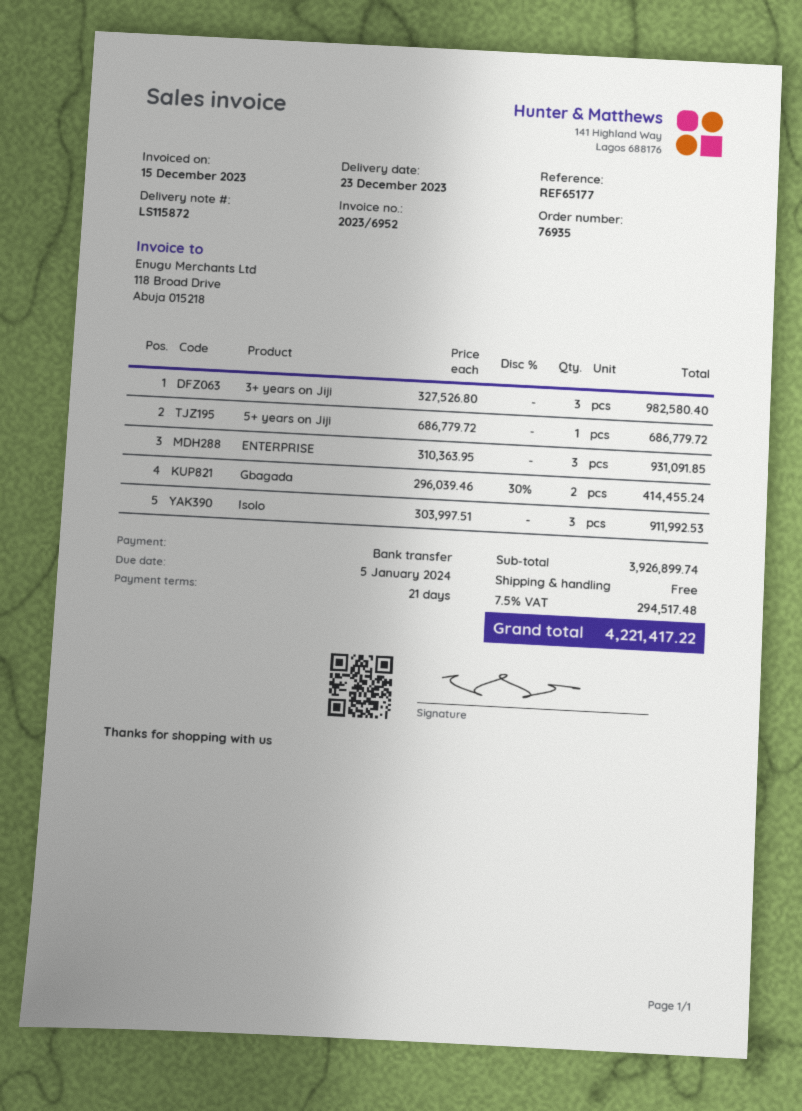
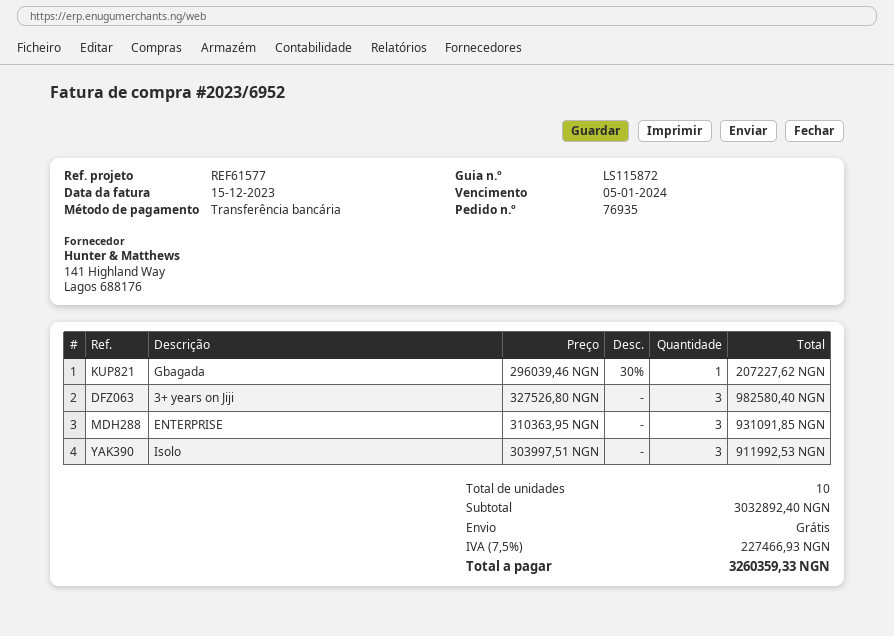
reference: REF65177 -> REF61577
5+ years on Jiji: 1 x 686779.72 = 686779.72 -> none
Gbagada: 2 x 296039.46 - 30% = 414455.24 -> 1 x 296039.46 - 30% = 207227.62
subtotal: 3926899.74 -> 3032892.40
tax: 7.5% = 294517.48 -> 7.5% = 227466.93
total: 4221417.22 -> 3260359.33

